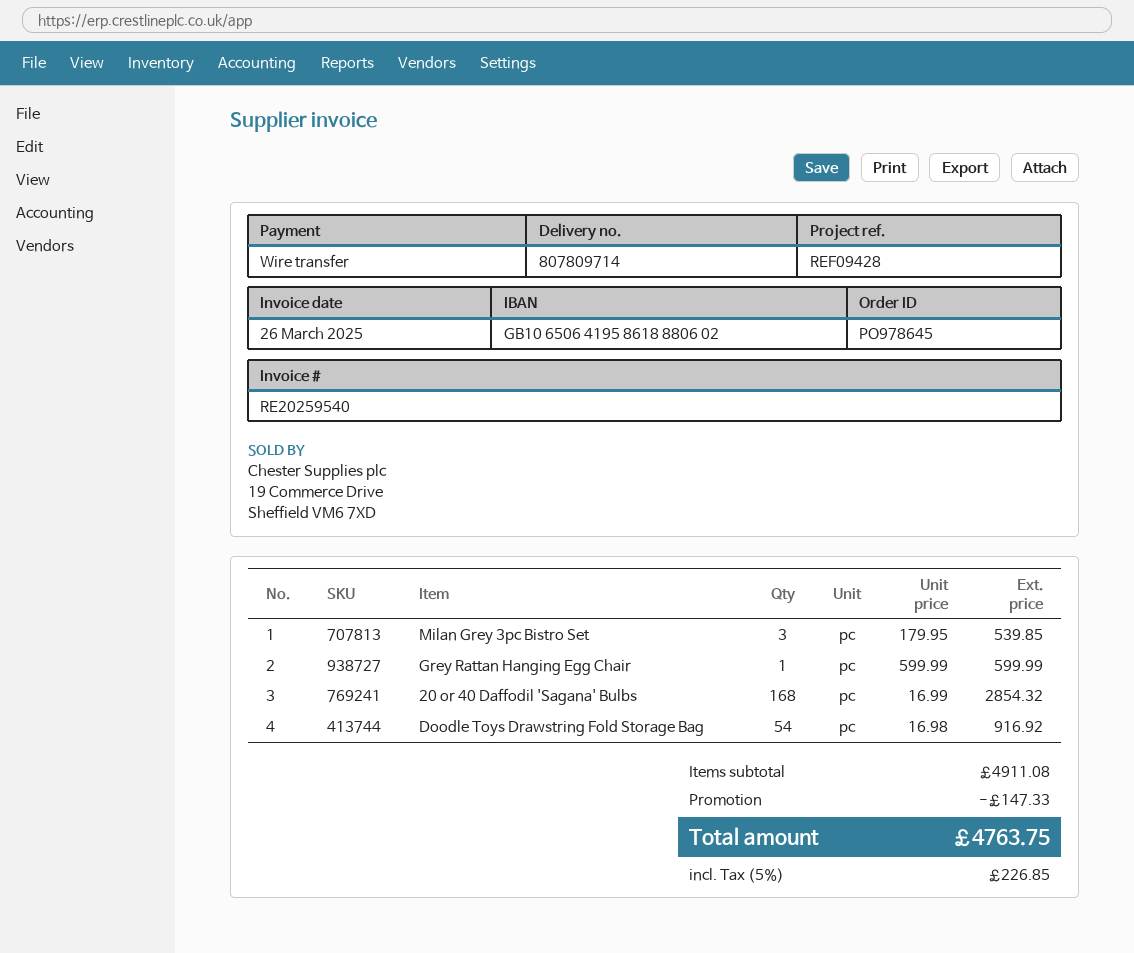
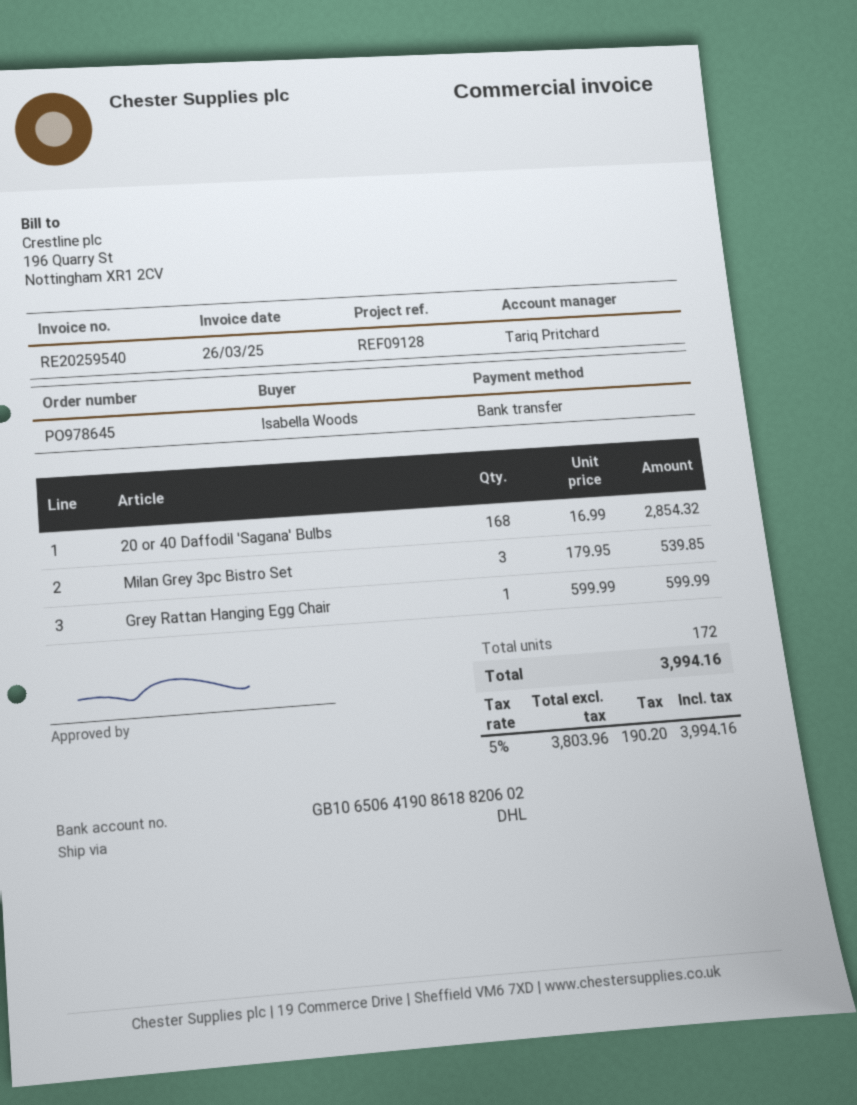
reference: REF09428 -> REF09128
bank account: GB10650641958618880602 -> GB10650641908618820602
Doodle Toys Drawstring Fold Storage Bag: 54 x 16.98 = 916.92 -> none
discount: 147.33 -> none
tax: 5% = 226.85 -> 5% = 190.20
total: 4763.75 -> 3994.16

